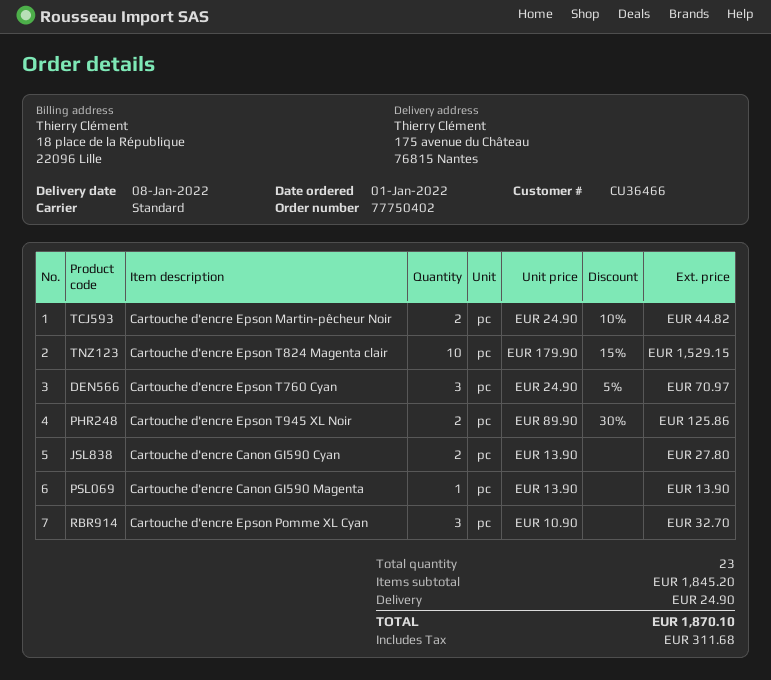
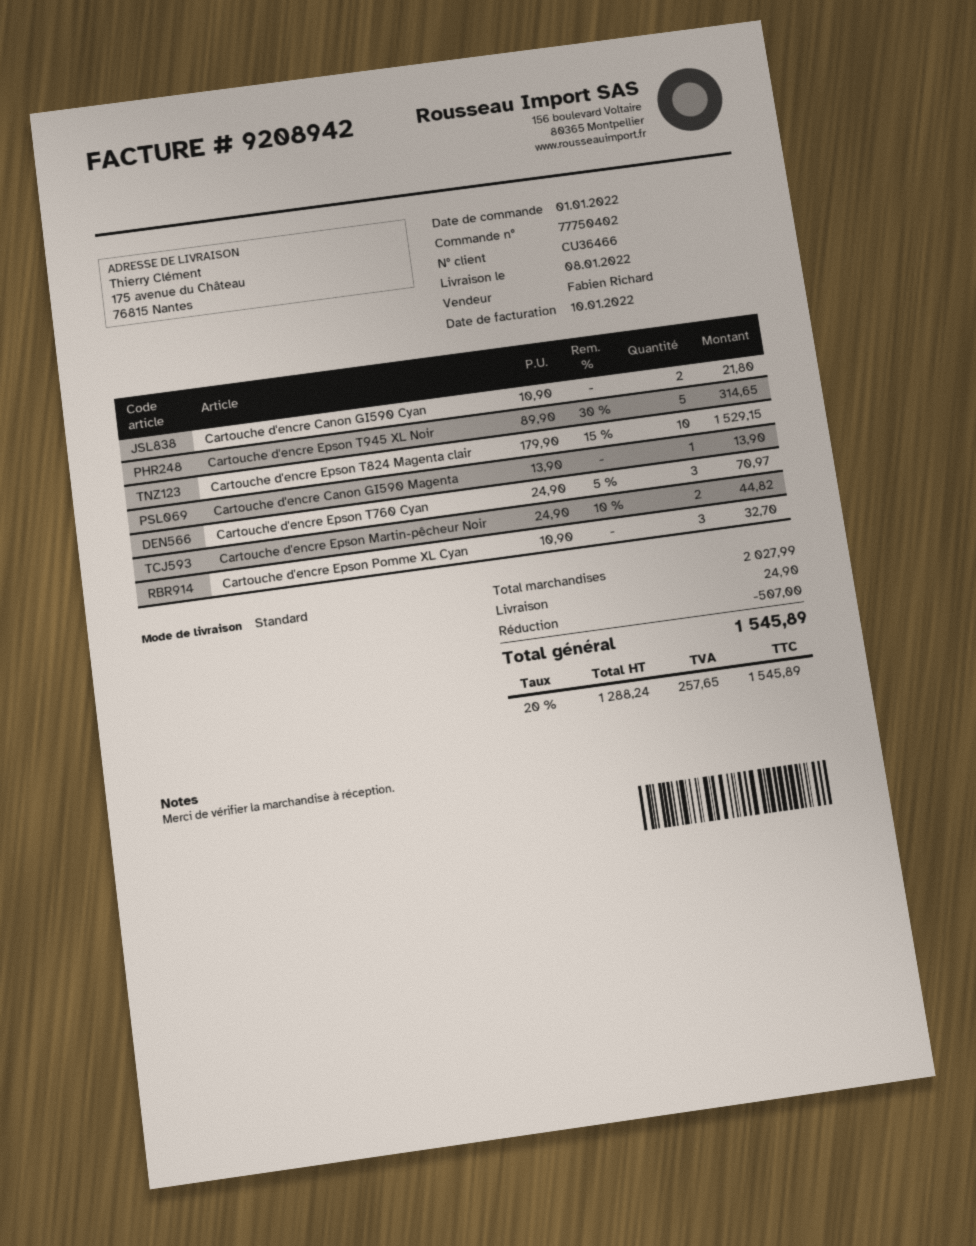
Cartouche d'encre Epson T945 XL Noir: 2 x 89.90 - 30% = 125.86 -> 5 x 89.90 - 30% = 314.65
Cartouche d'encre Canon GI590 Cyan: 2 x 13.90 = 27.80 -> 2 x 10.90 = 21.80
subtotal: 1845.20 -> 2027.99
discount: none -> 507.00
tax: 311.68 -> 257.65
total: 1870.10 -> 1545.89

